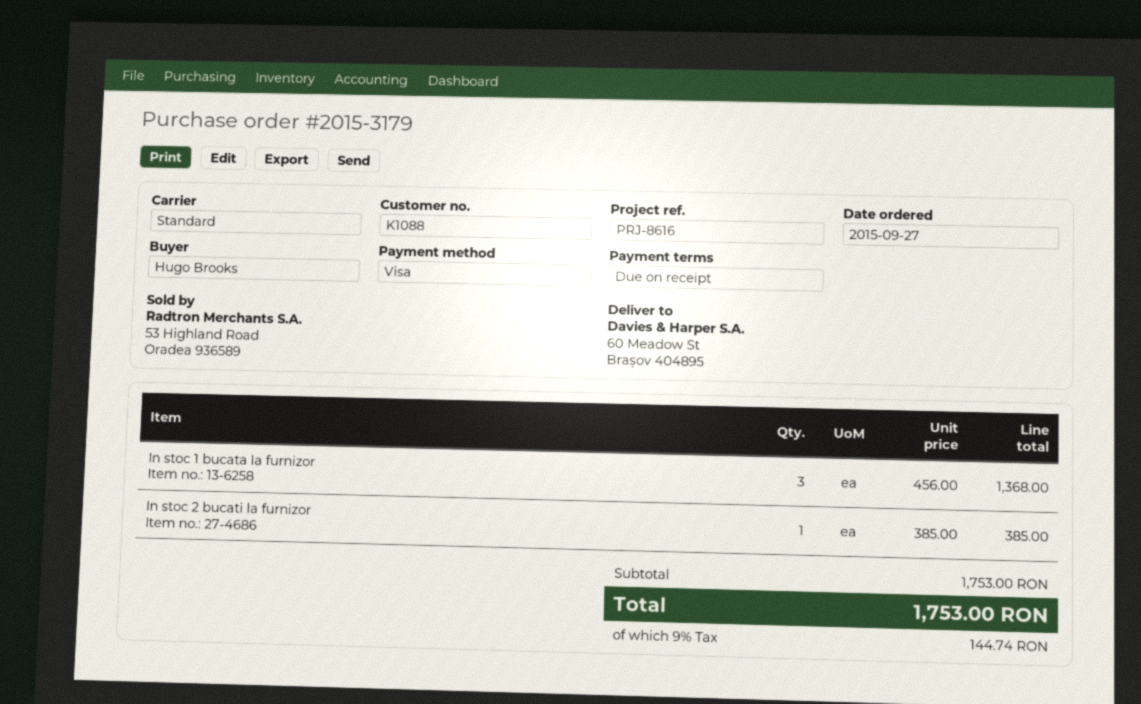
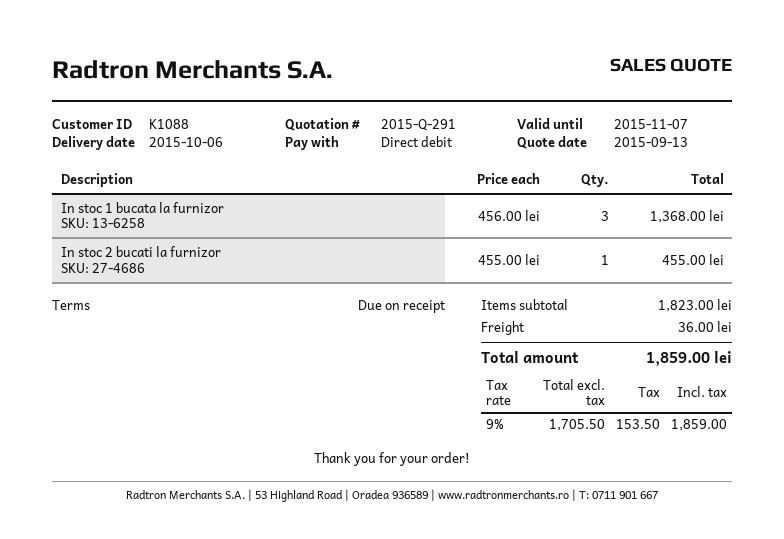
payment method: Visa -> direct debit
In stoc 2 bucati la furnizor: 1 x 385.00 = 385.00 -> 1 x 455.00 = 455.00
subtotal: 1753.00 -> 1823.00
shipping: none -> 36.00
tax: 9% = 144.74 -> 9% = 153.50
total: 1753.00 -> 1859.00

